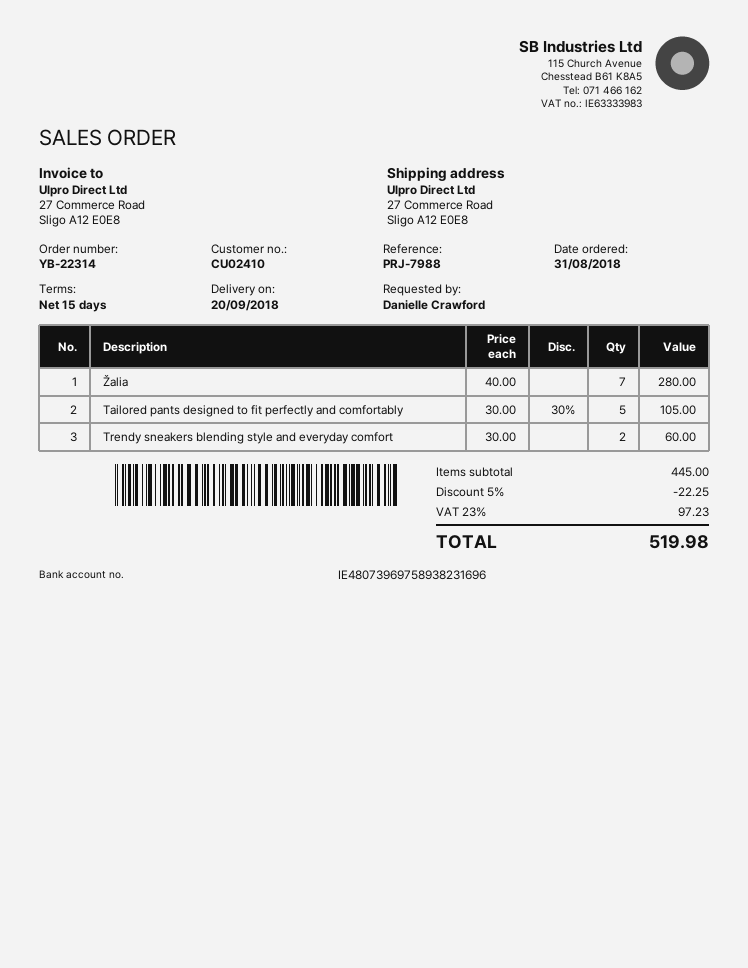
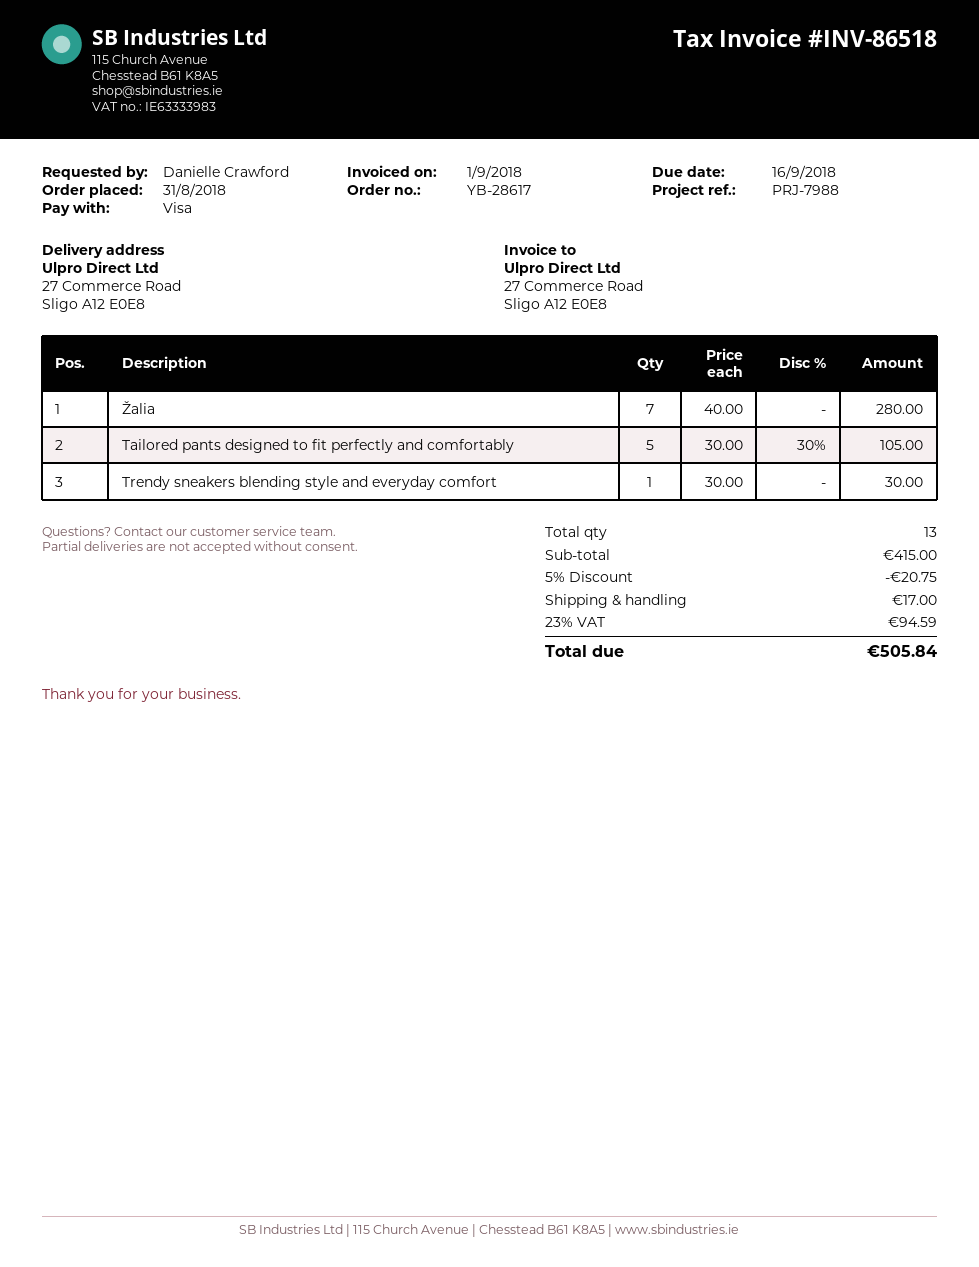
order number: YB-22314 -> YB-28617
Trendy sneakers blending style and everyday comfort: 2 x 30.00 = 60.00 -> 1 x 30.00 = 30.00
subtotal: 445.00 -> 415.00
discount: 5% = 22.25 -> 5% = 20.75
shipping: none -> 17.00
tax: 23% = 97.23 -> 23% = 94.59
total: 519.98 -> 505.84

